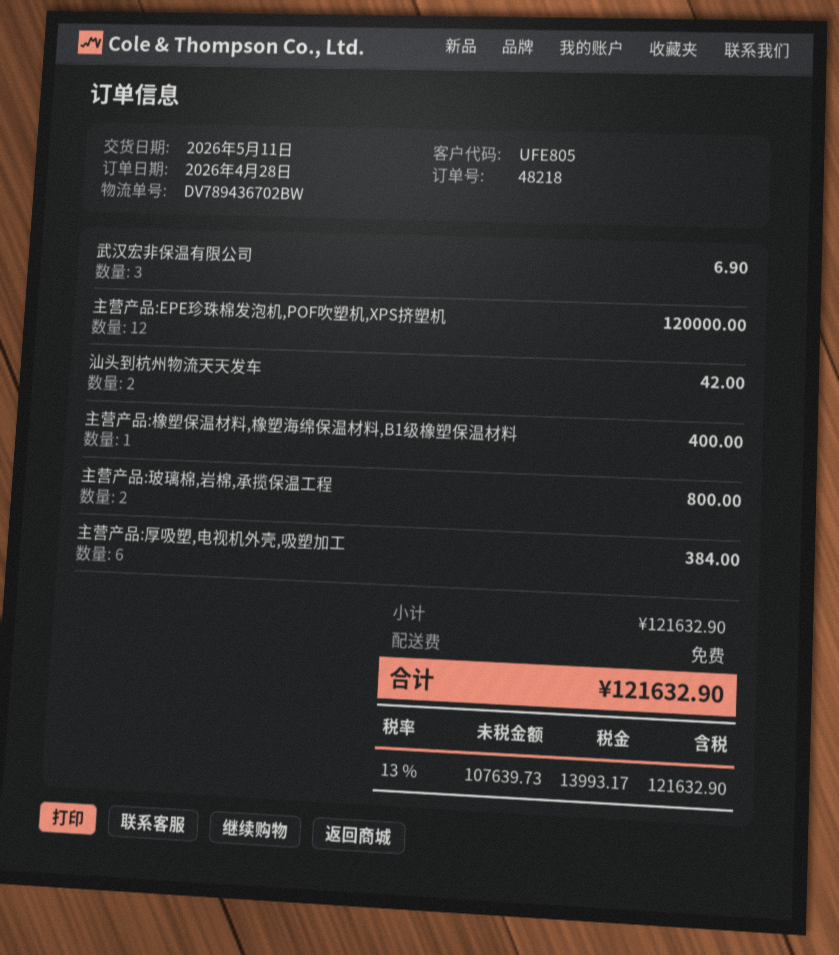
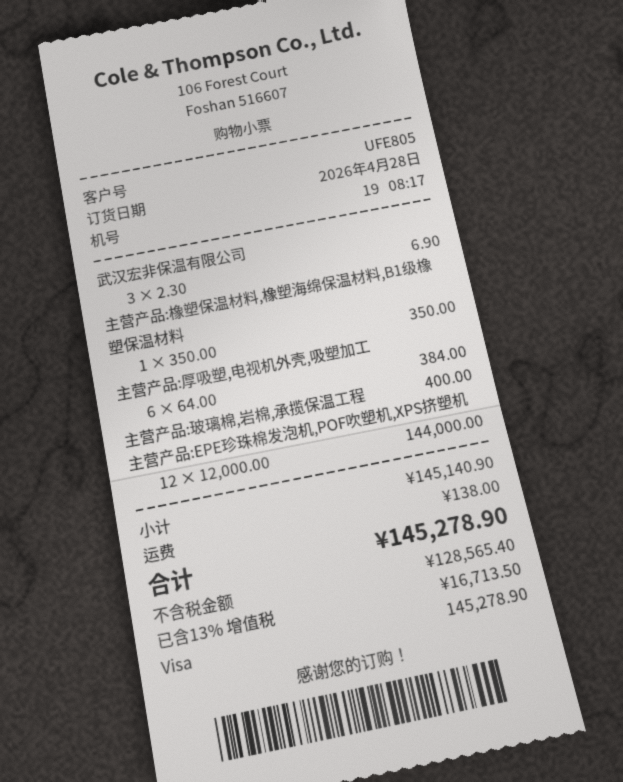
主营产品:EPE珍珠棉发泡机,POF吹塑机,XPS挤塑机: 12 for 120000.00 -> 12 for 144000.00
汕头到杭州物流天天发车: 2 for 42.00 -> none
主营产品:橡塑保温材料,橡塑海绵保温材料,B1级橡塑保温材料: 1 for 400.00 -> 1 for 350.00
主营产品:玻璃棉,岩棉,承揽保温工程: 2 for 800.00 -> 1 for 400.00
subtotal: 121632.90 -> 145140.90
shipping: 0.00 -> 138.00
net: 107639.73 -> 128565.40
tax: 13% = 13993.17 -> 13% = 16713.50
total: 121632.90 -> 145278.90

